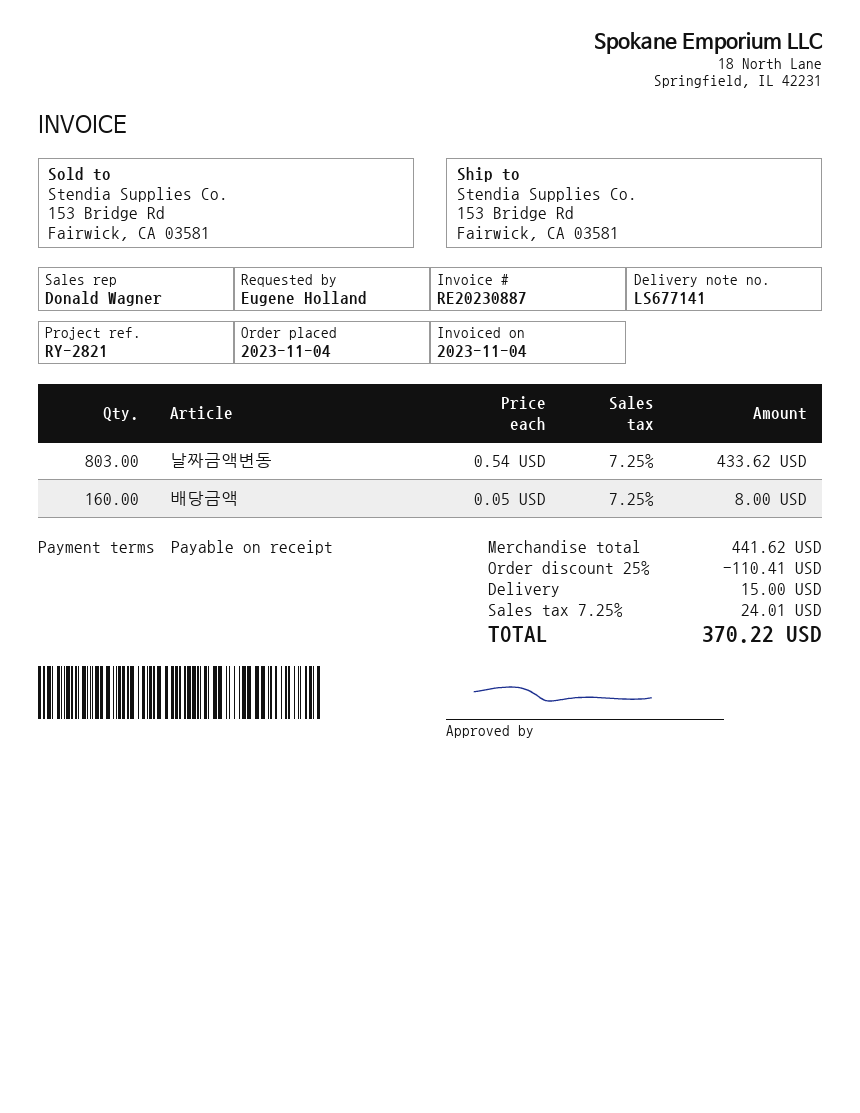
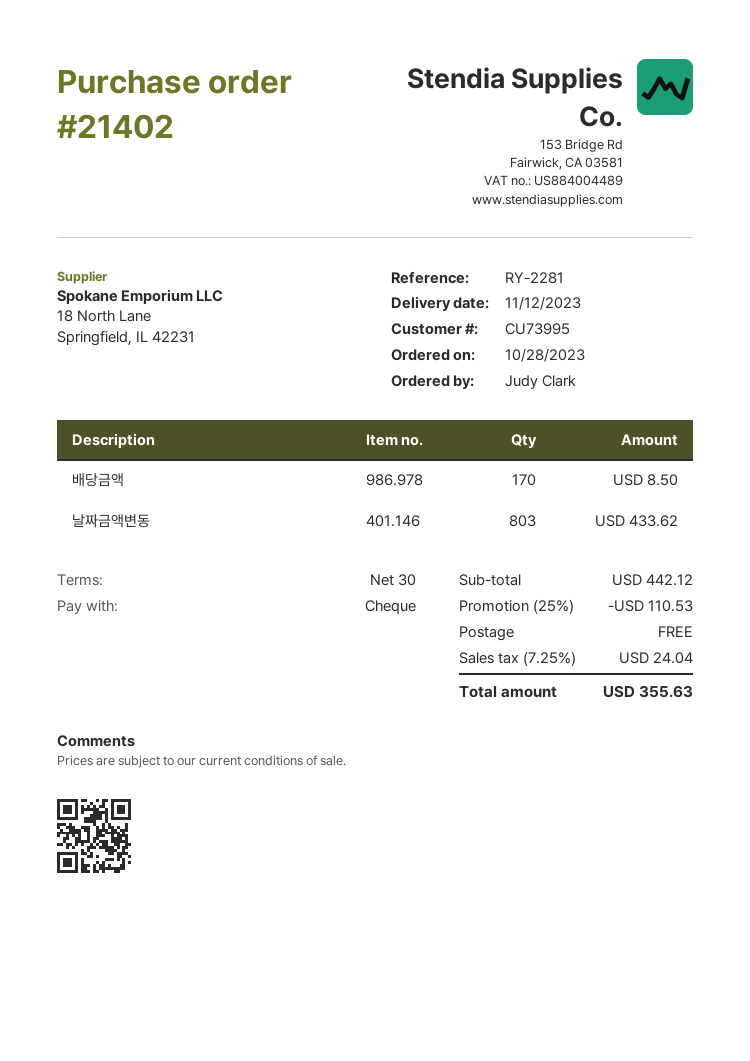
order date: 2023-11-04 -> 2023-10-28
payment terms: on receipt -> 30 days
reference: RY-2821 -> RY-2281
ordered by: Eugene Holland -> Judy Clark
배당금액: 160 for 8.00 -> 170 for 8.50
subtotal: 441.62 -> 442.12
discount: 25% = 110.41 -> 25% = 110.53
shipping: 15.00 -> 0.00
tax: 7.25% = 24.01 -> 7.25% = 24.04
total: 370.22 -> 355.63

